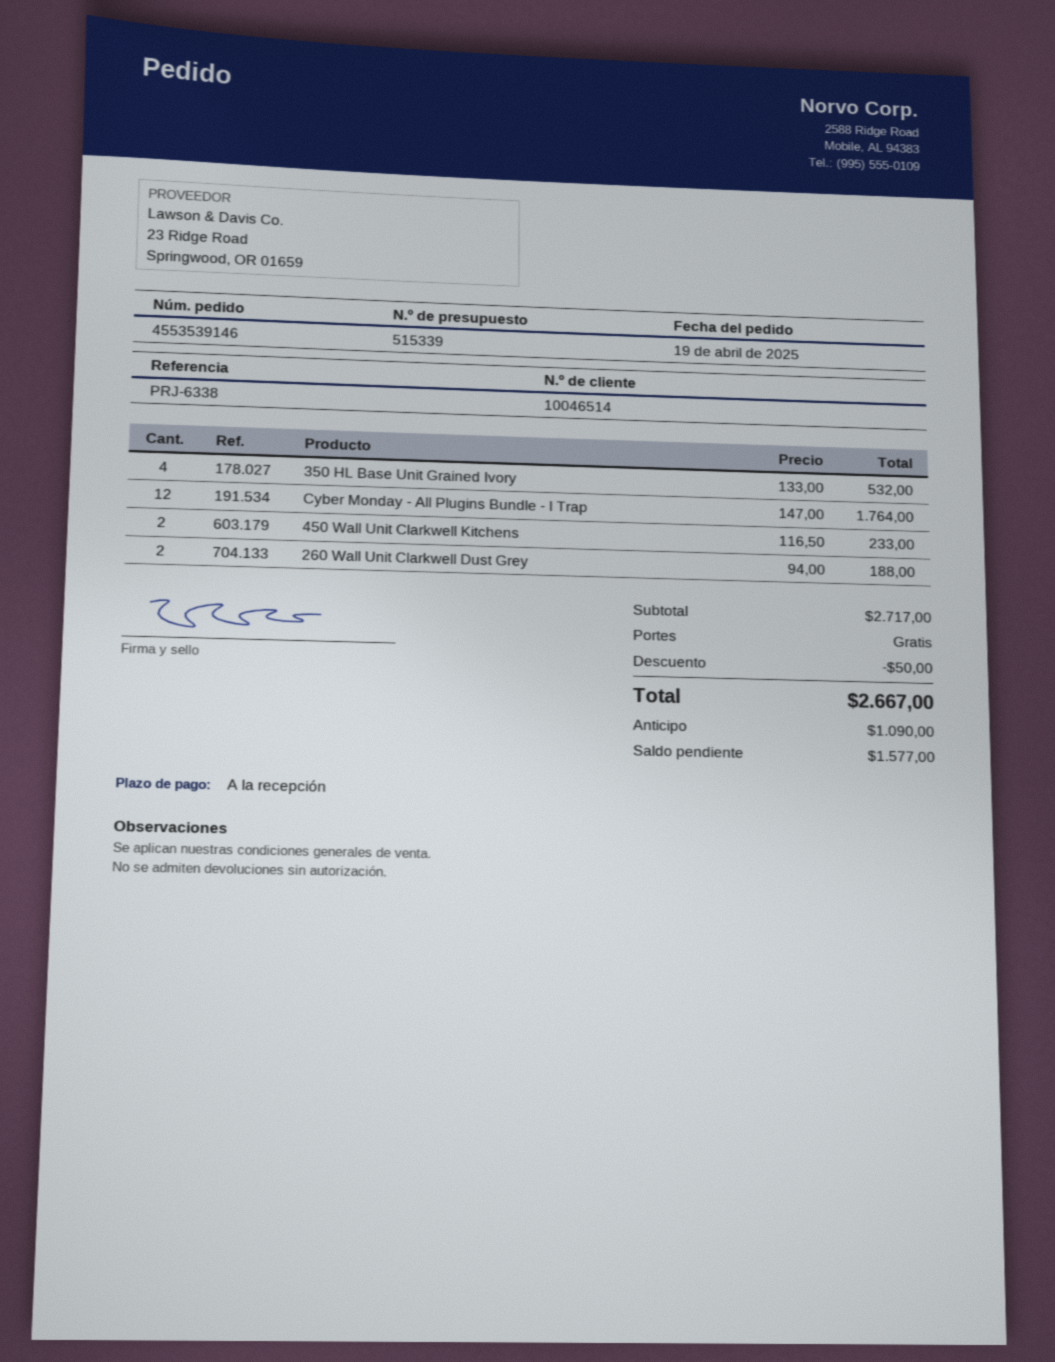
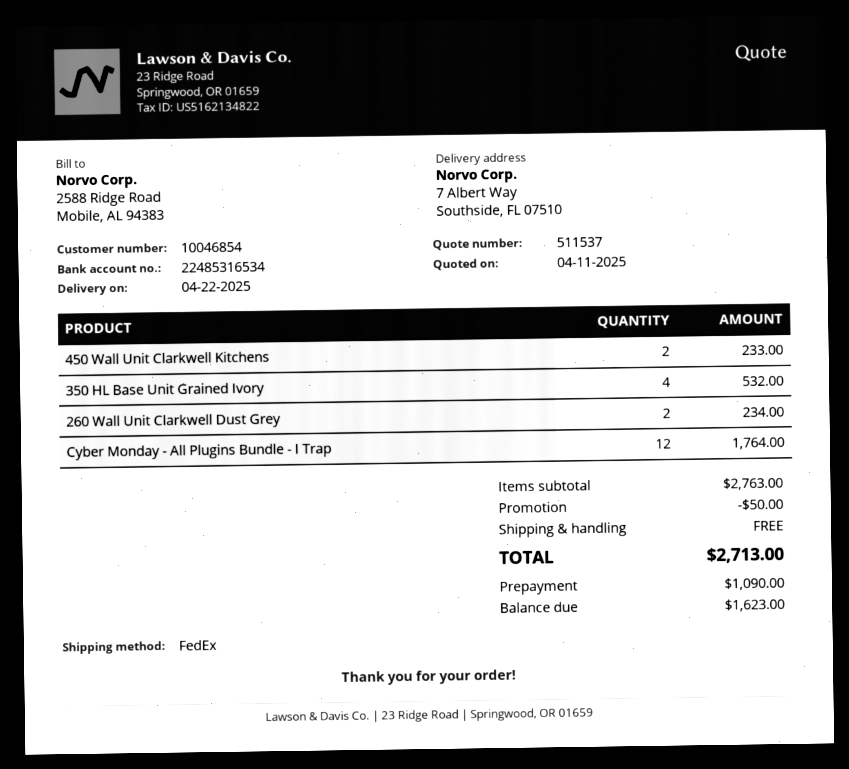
quote number: 515339 -> 511537
customer number: 10046514 -> 10046854
260 Wall Unit Clarkwell Dust Grey: 2 for 188.00 -> 2 for 234.00
subtotal: 2717.00 -> 2763.00
total: 2667.00 -> 2713.00
balance: 1577.00 -> 1623.00

